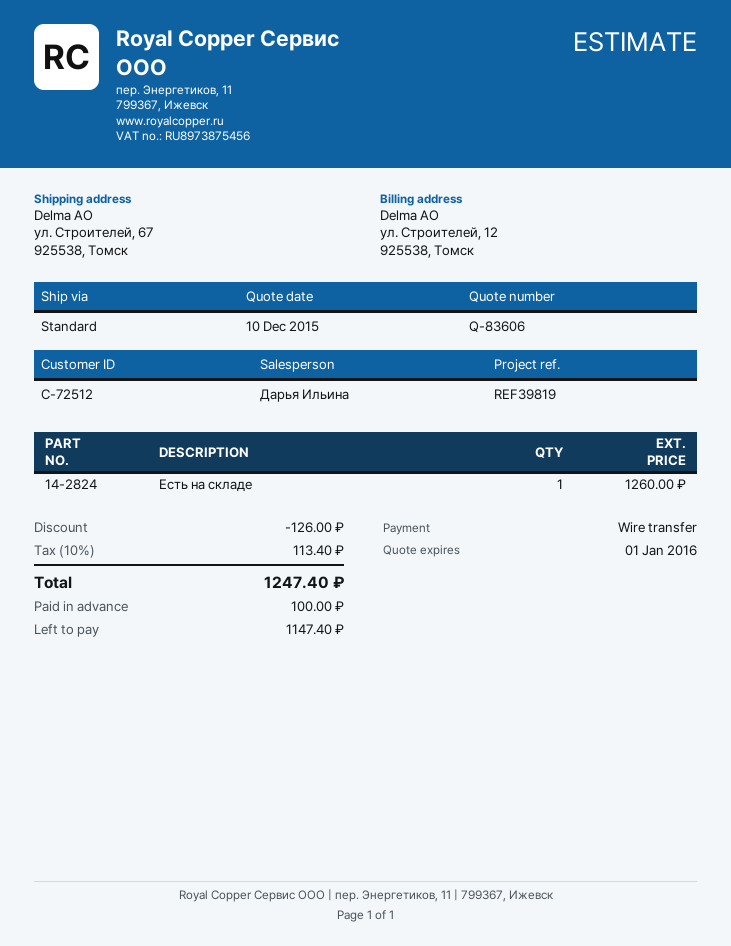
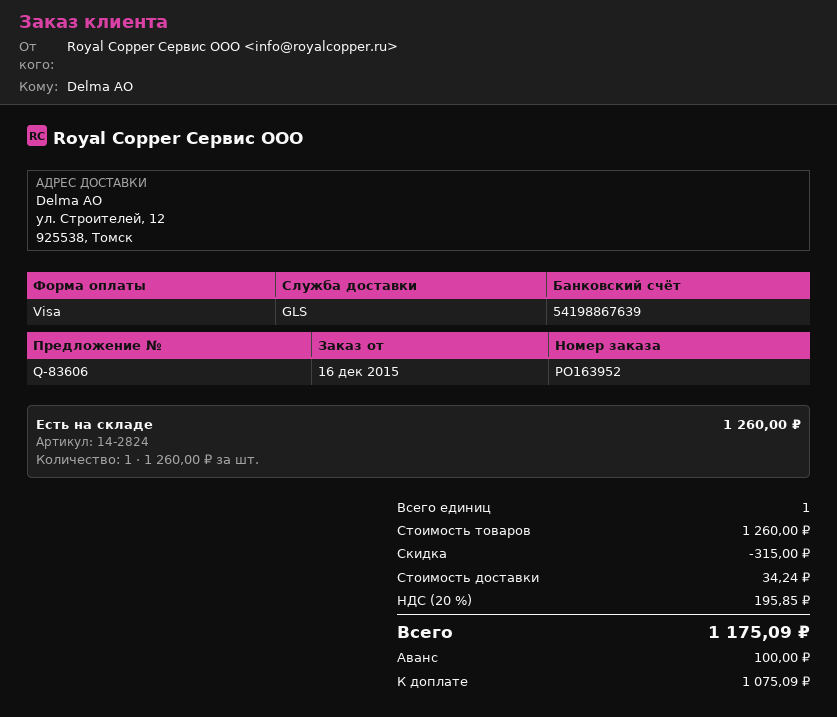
payment method: bank transfer -> Visa
shipping method: standard -> GLS
ship to: ул. Строителей, 67, 925538, Томск -> ул. Строителей, 12, 925538, Томск
discount: 126.00 -> 315.00
shipping: none -> 34.24
tax: 10% = 113.40 -> 20% = 195.85
total: 1247.40 -> 1175.09
balance: 1147.40 -> 1075.09

